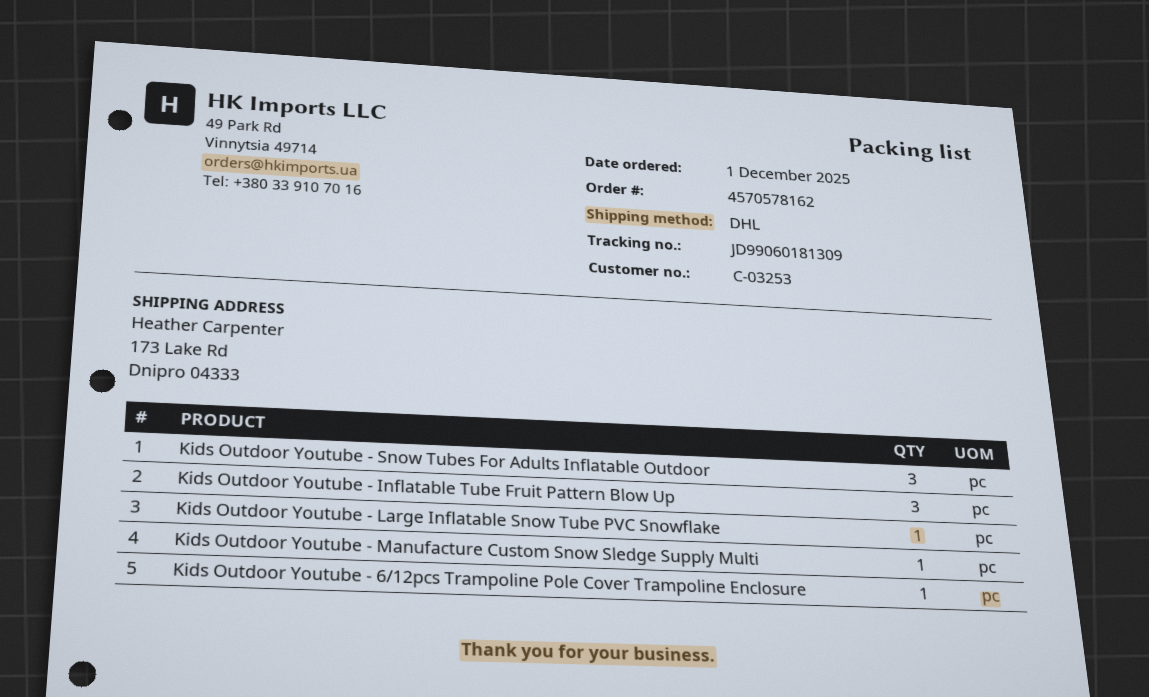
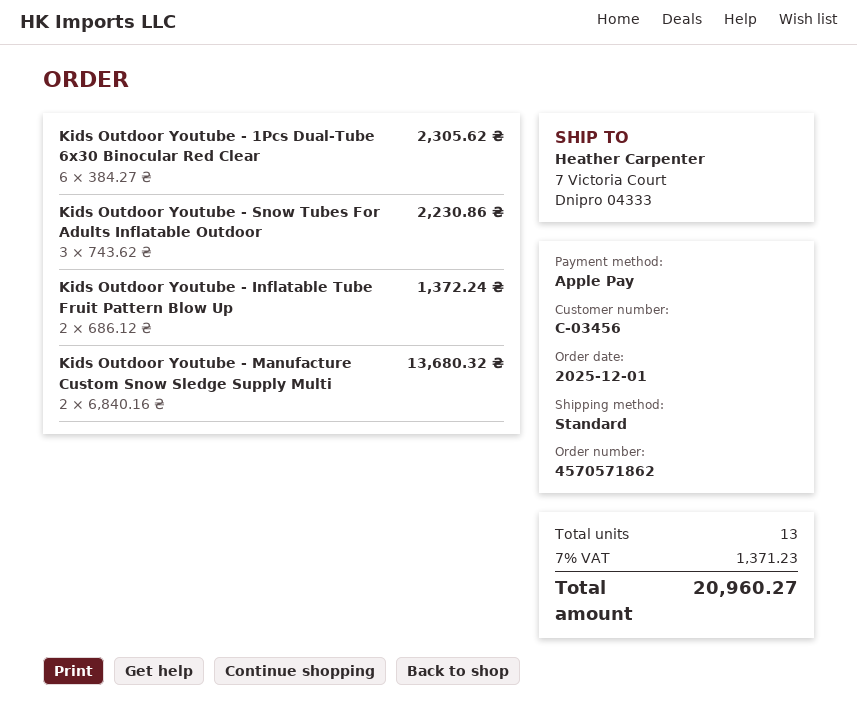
order number: 4570578162 -> 4570571862
customer number: C-03253 -> C-03456
shipping method: DHL -> standard
ship to: 173 Lake Rd, Dnipro 04333 -> 7 Victoria Court, Dnipro 04333
Kids Outdoor Youtube - Inflatable Tube Fruit Pattern Blow Up: 3 -> 2
Kids Outdoor Youtube - Large Inflatable Snow Tube PVC Snowflake: 1 -> none
Kids Outdoor Youtube - Manufacture Custom Snow Sledge Supply Multi: 1 -> 2
Kids Outdoor Youtube - 6/12pcs Trampoline Pole Cover Trampoline Enclosure: 1 -> none
Kids Outdoor Youtube - 1Pcs Dual-Tube 6x30 Binocular Red Clear: none -> 6

